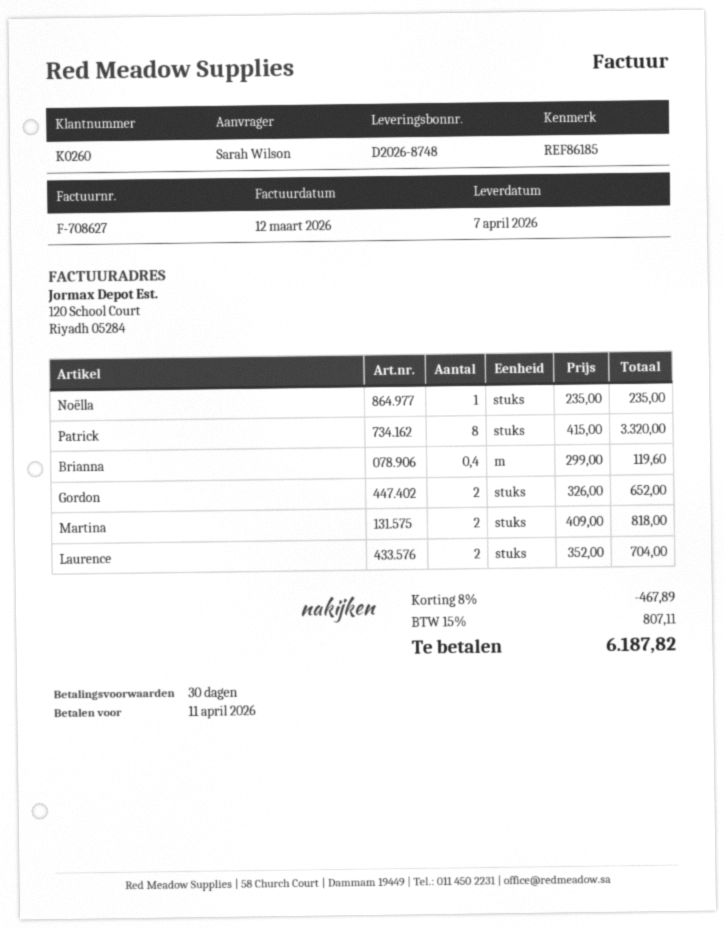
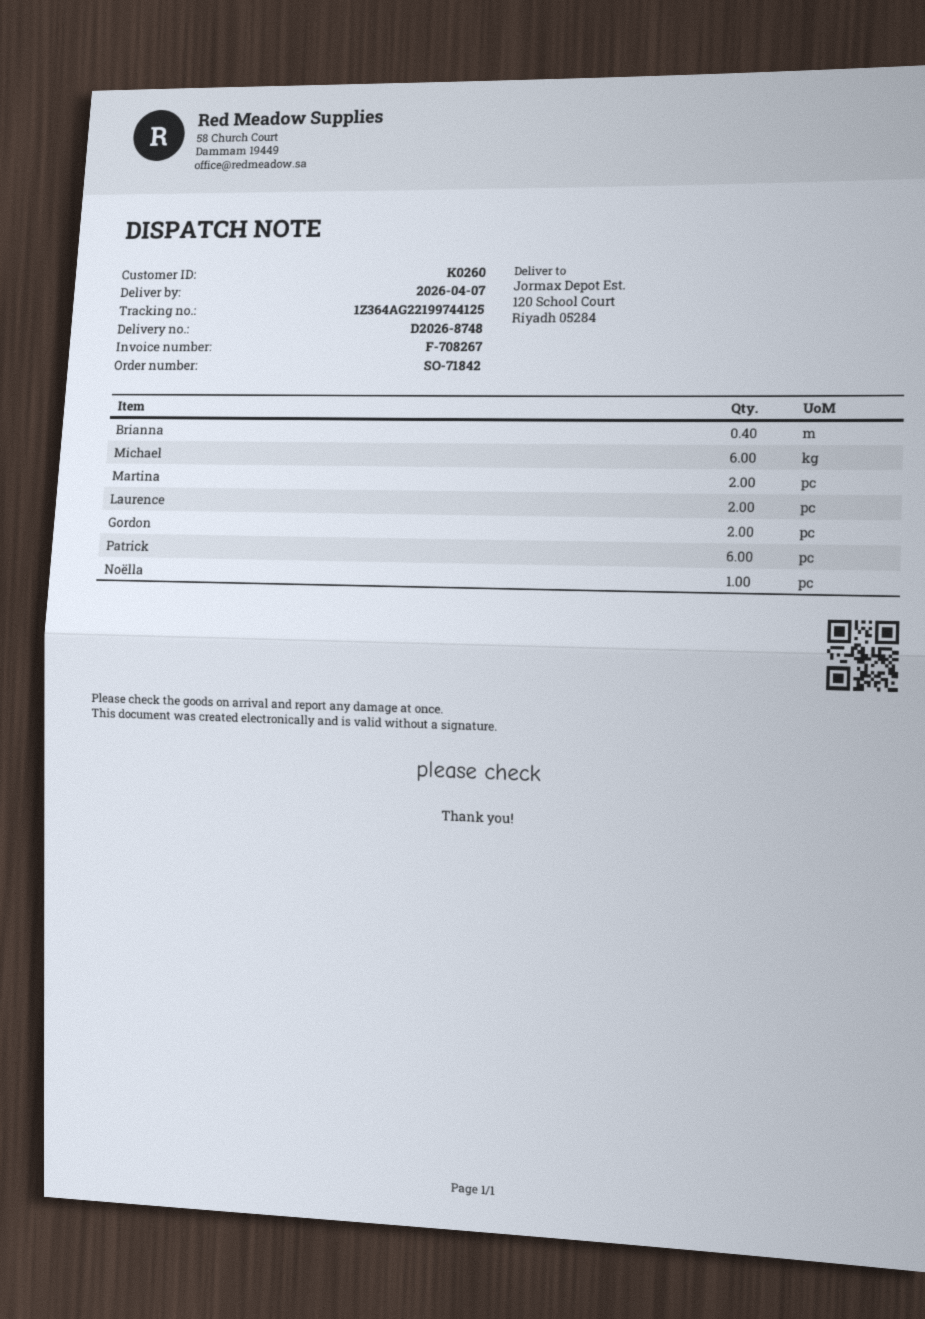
invoice number: F-708627 -> F-708267
Patrick: 8 -> 6
Michael: none -> 6

